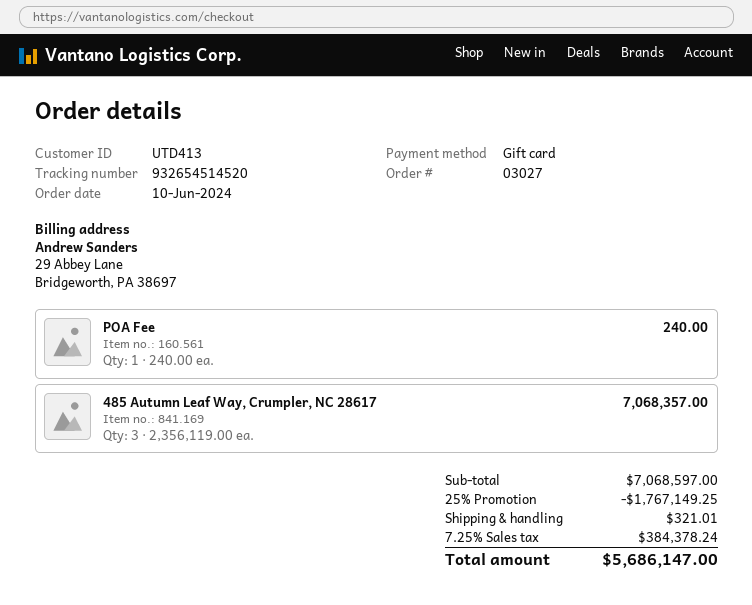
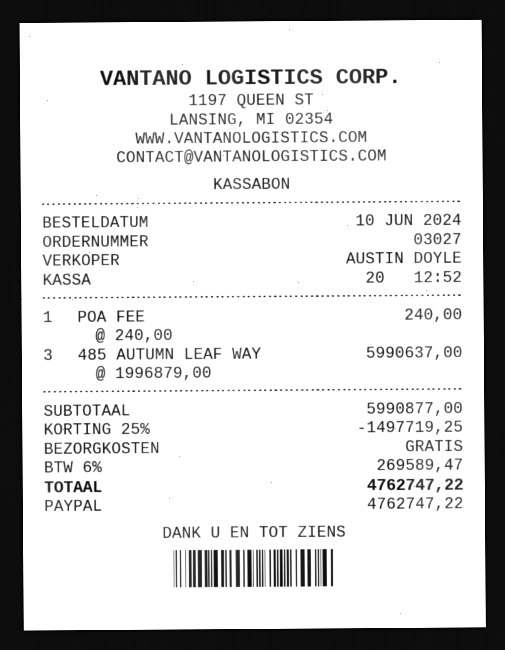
payment method: gift card -> PayPal
485 Autumn Leaf Way, Crumpler, NC 28617: 3 x 2356119.00 = 7068357.00 -> 3 x 1996879.00 = 5990637.00
subtotal: 7068597.00 -> 5990877.00
discount: 25% = 1767149.25 -> 25% = 1497719.25
shipping: 321.01 -> 0.00
tax: 7.25% = 384378.24 -> 6% = 269589.47
total: 5686147.00 -> 4762747.22

